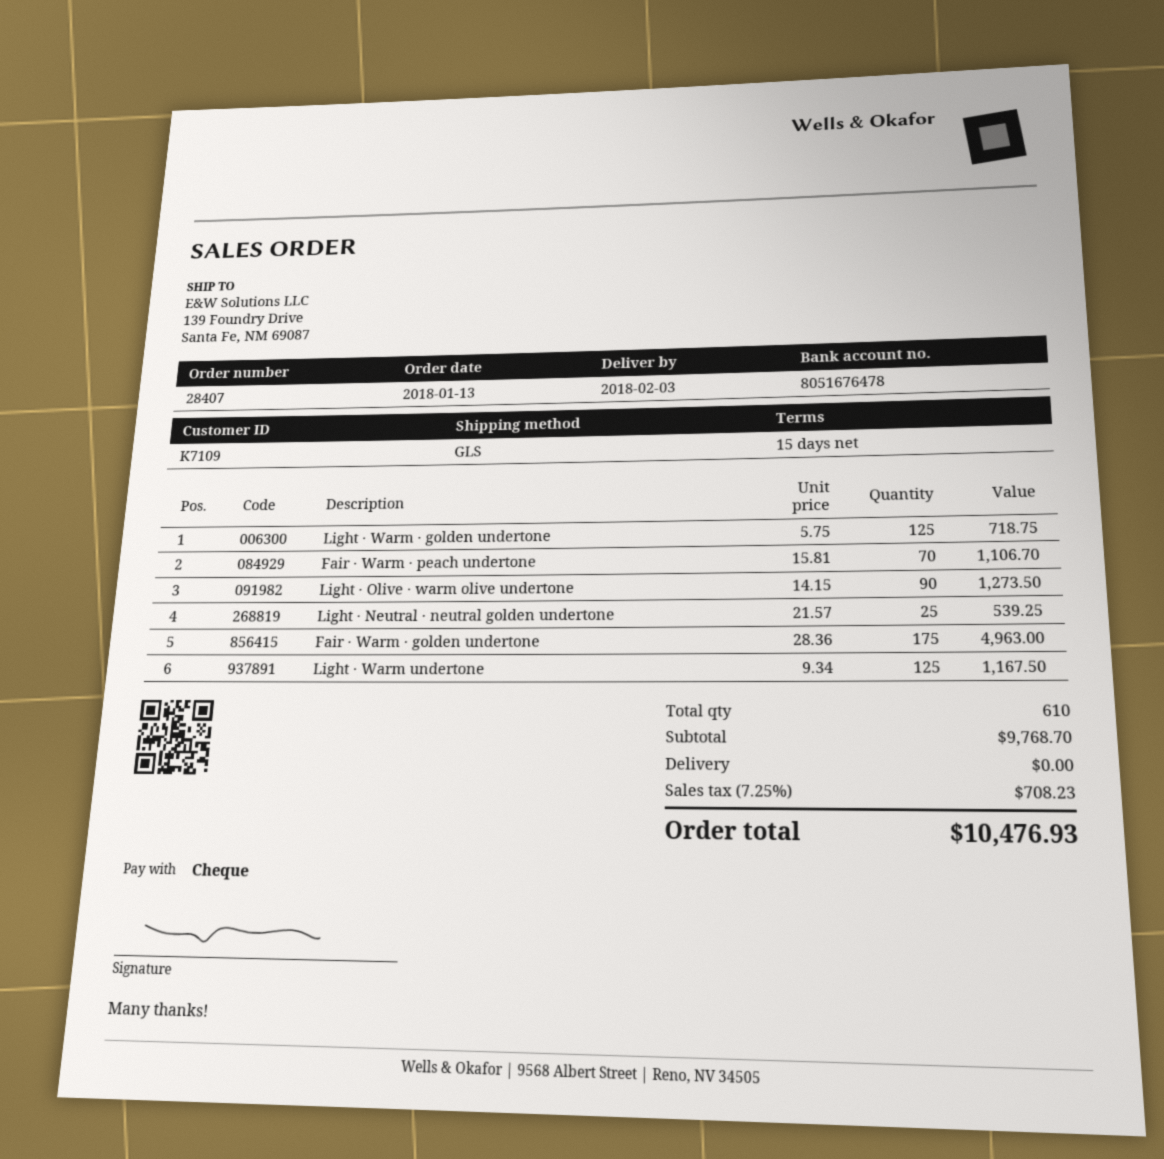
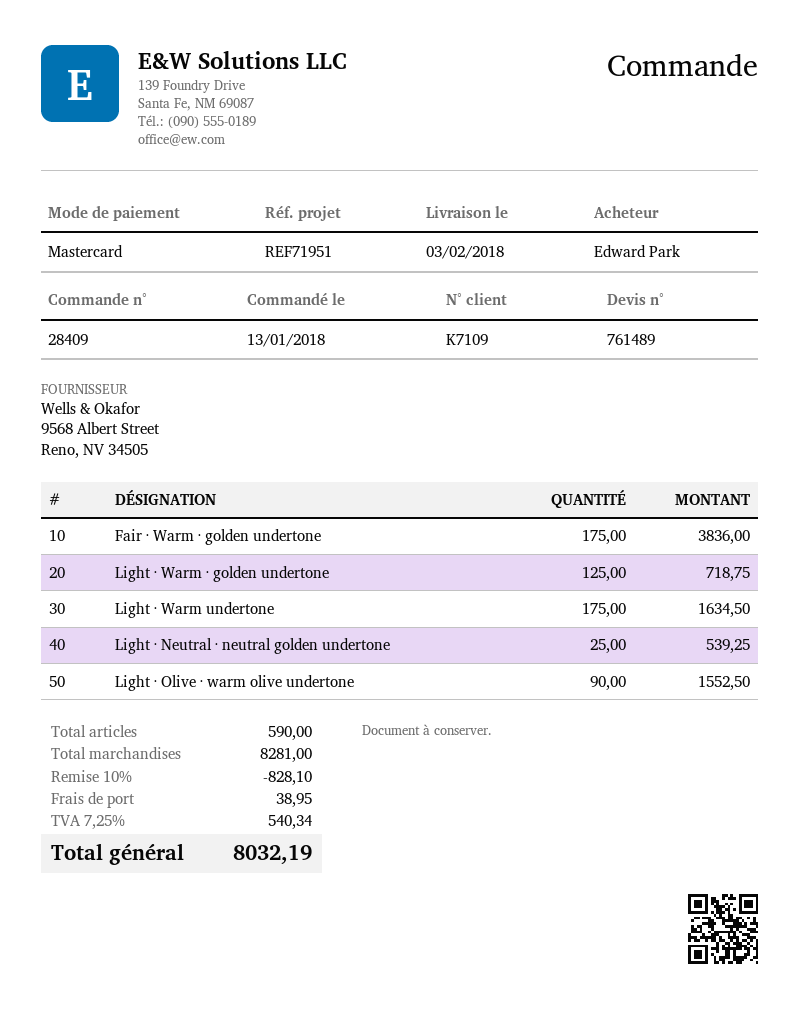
order number: 28407 -> 28409
payment method: cheque -> Mastercard
Fair · Warm · peach undertone: 70 for 1106.70 -> none
Light · Olive · warm olive undertone: 90 for 1273.50 -> 90 for 1552.50
Fair · Warm · golden undertone: 175 for 4963.00 -> 175 for 3836.00
Light · Warm undertone: 125 for 1167.50 -> 175 for 1634.50
total quantity: 610 -> 590
subtotal: 9768.70 -> 8281.00
discount: none -> 10% = 828.10
shipping: 0.00 -> 38.95
tax: 7.25% = 708.23 -> 7.25% = 540.34
total: 10476.93 -> 8032.19

